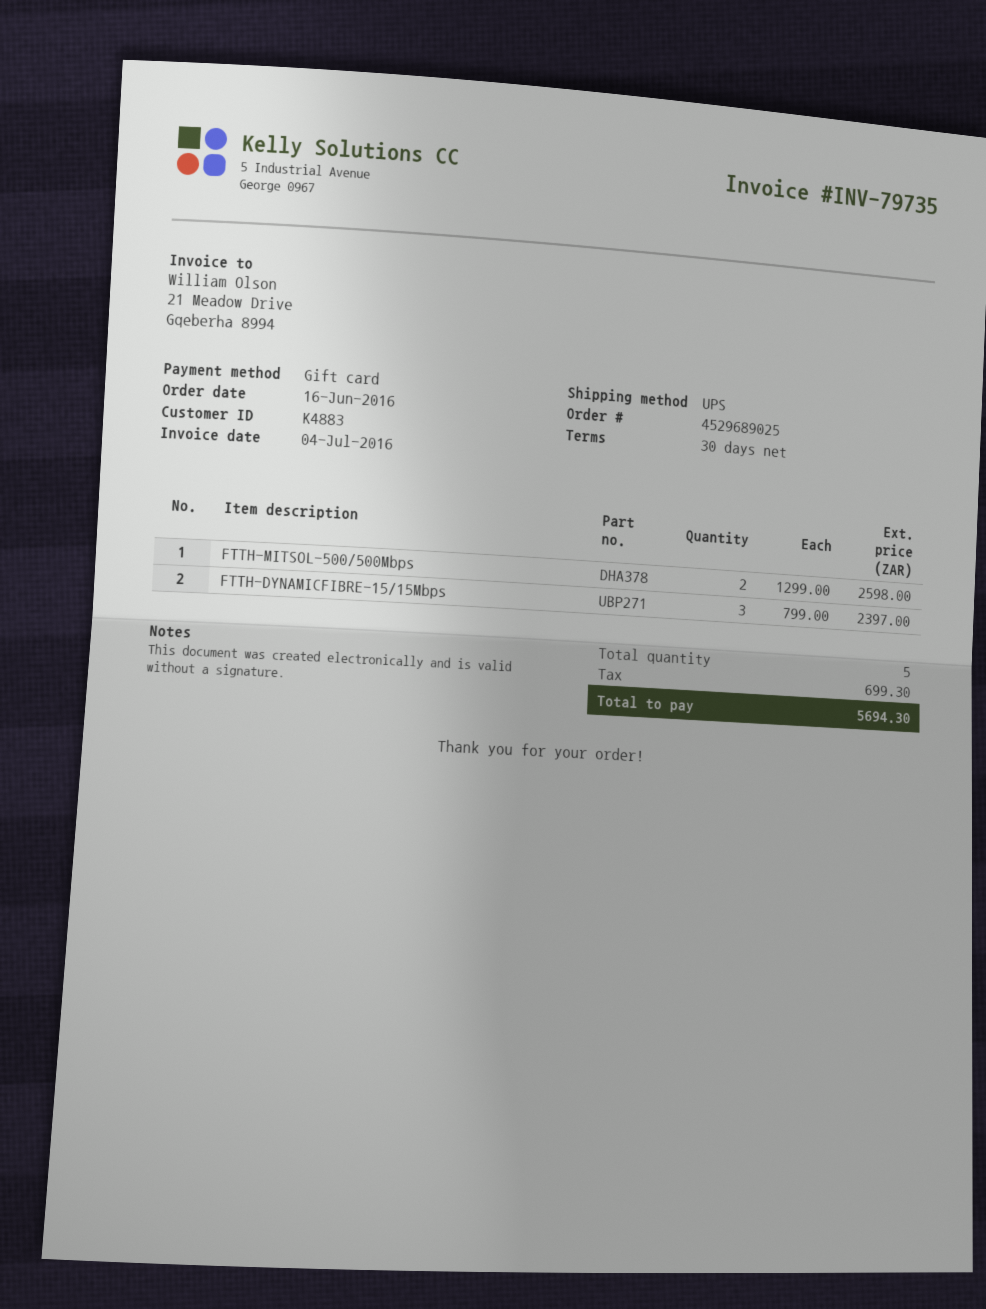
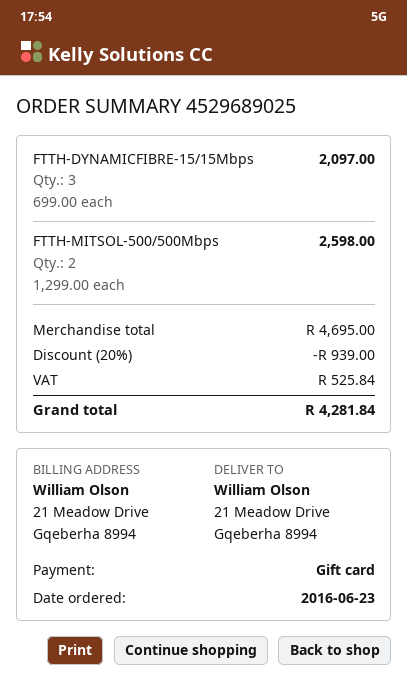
order date: 2016-06-16 -> 2016-06-23
FTTH-DYNAMICFIBRE-15/15Mbps: 3 x 799.00 = 2397.00 -> 3 x 699.00 = 2097.00
discount: none -> 20% = 939.00
tax: 699.30 -> 525.84
total: 5694.30 -> 4281.84

